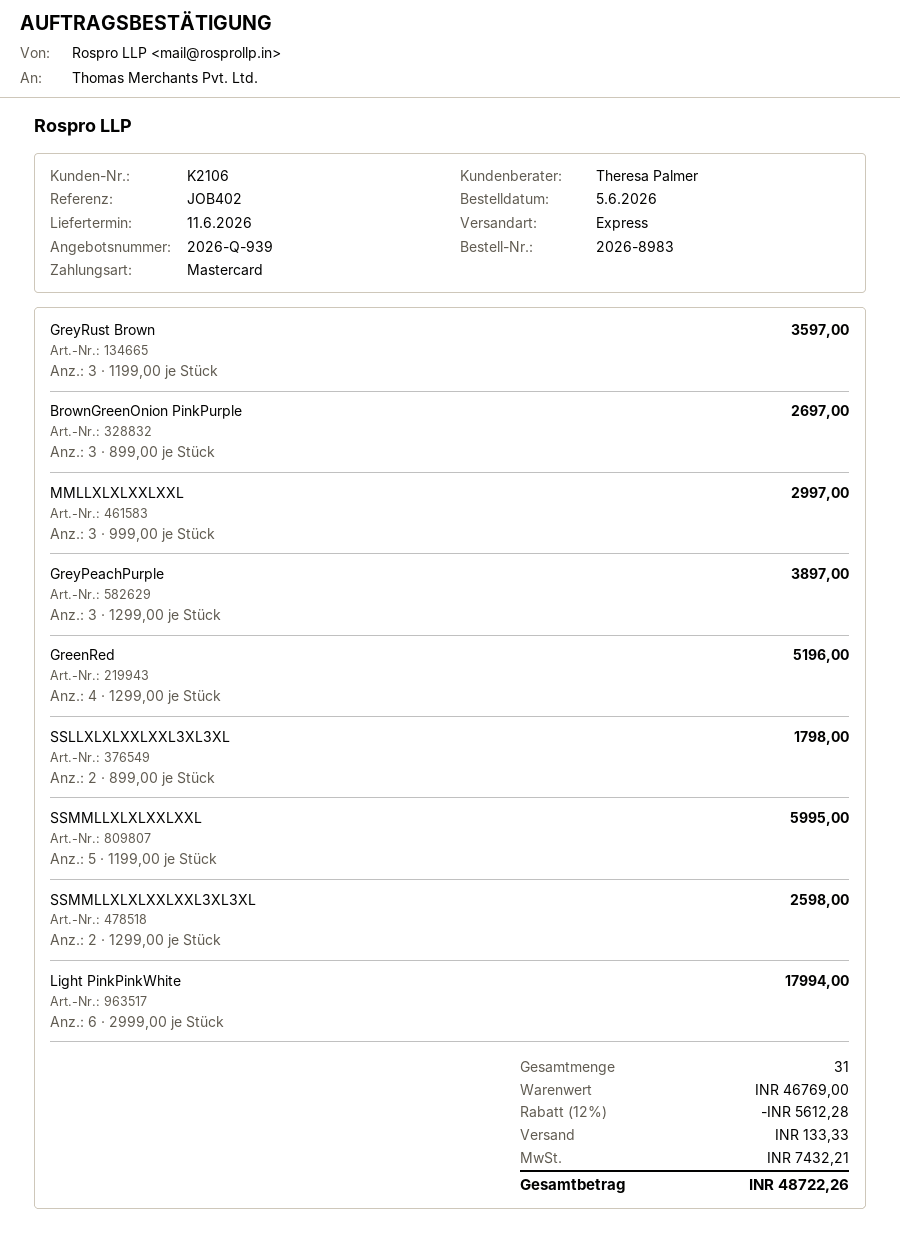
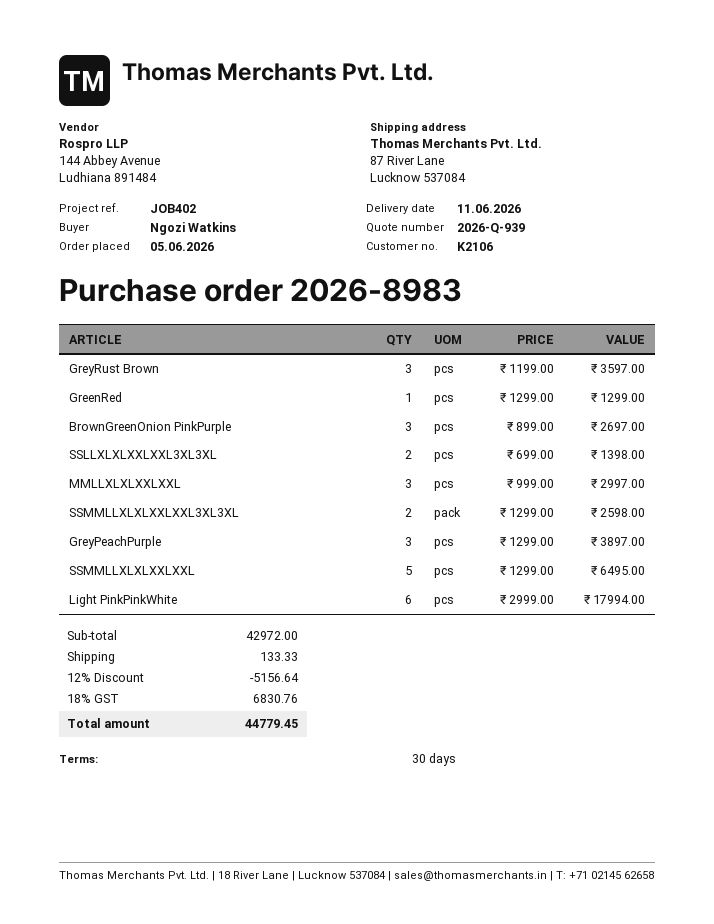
GreenRed: 4 x 1299.00 = 5196.00 -> 1 x 1299.00 = 1299.00
SSLLXLXLXXLXXL3XL3XL: 2 x 899.00 = 1798.00 -> 2 x 699.00 = 1398.00
SSMMLLXLXLXXLXXL: 5 x 1199.00 = 5995.00 -> 5 x 1299.00 = 6495.00
subtotal: 46769.00 -> 42972.00
discount: 12% = 5612.28 -> 12% = 5156.64
tax: 7432.21 -> 6830.76
total: 48722.26 -> 44779.45

